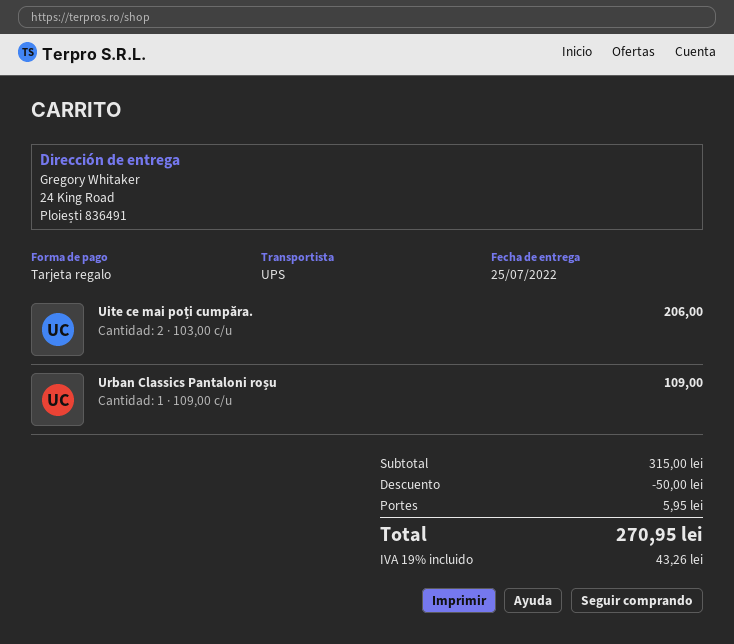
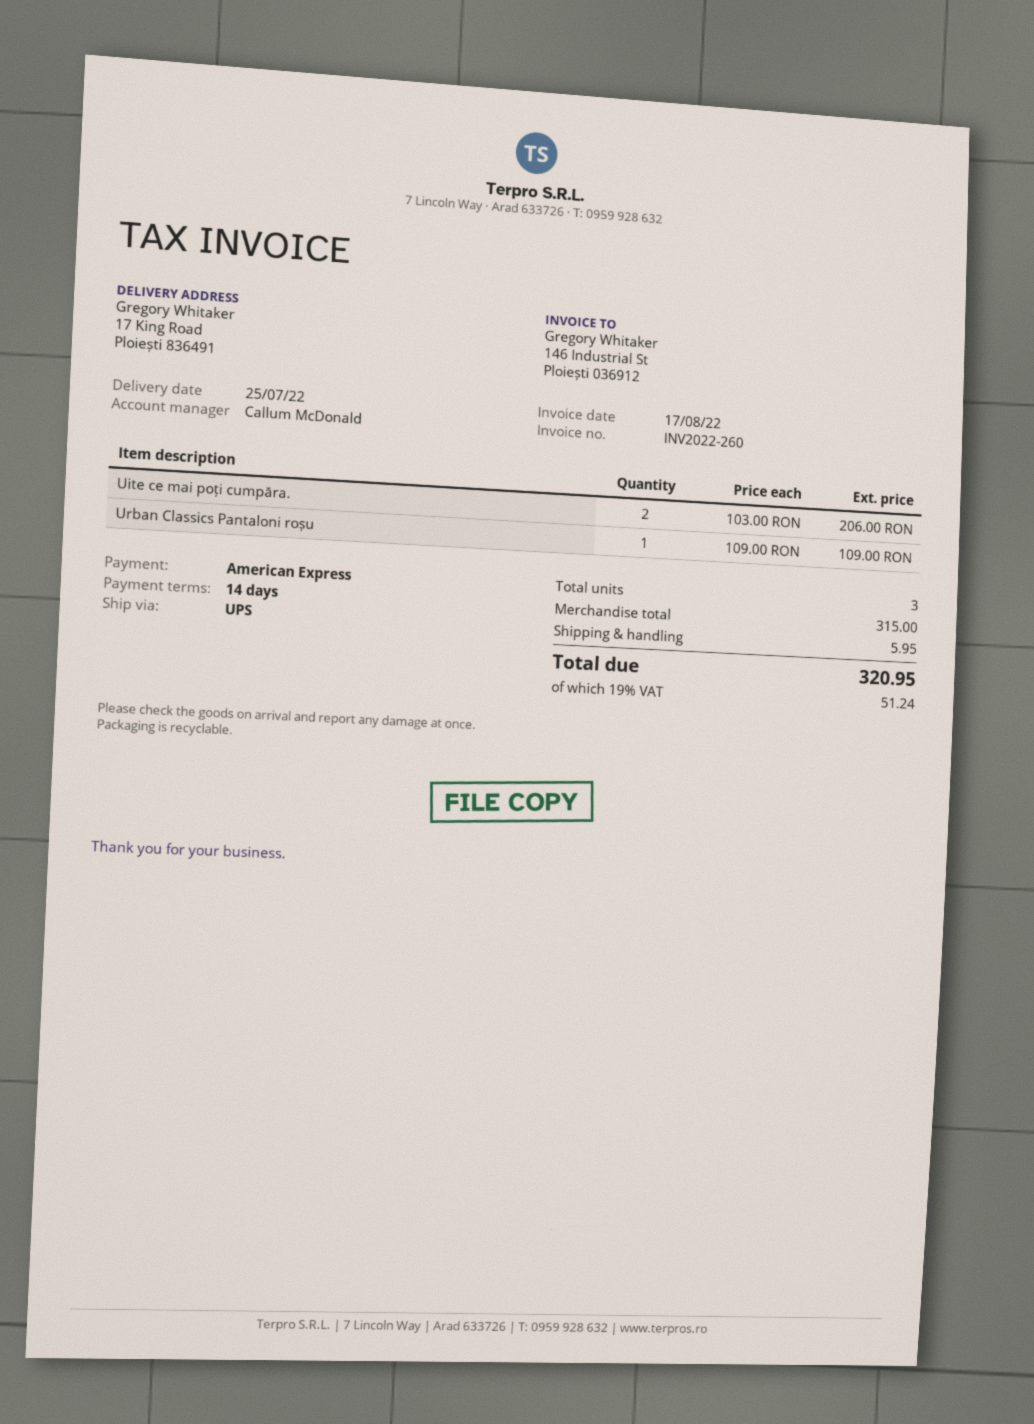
payment method: gift card -> American Express
ship to: 24 King Road, Ploiești 836491 -> 17 King Road, Ploiești 836491
discount: 50.00 -> none
tax: 19% = 43.26 -> 19% = 51.24
total: 270.95 -> 320.95

